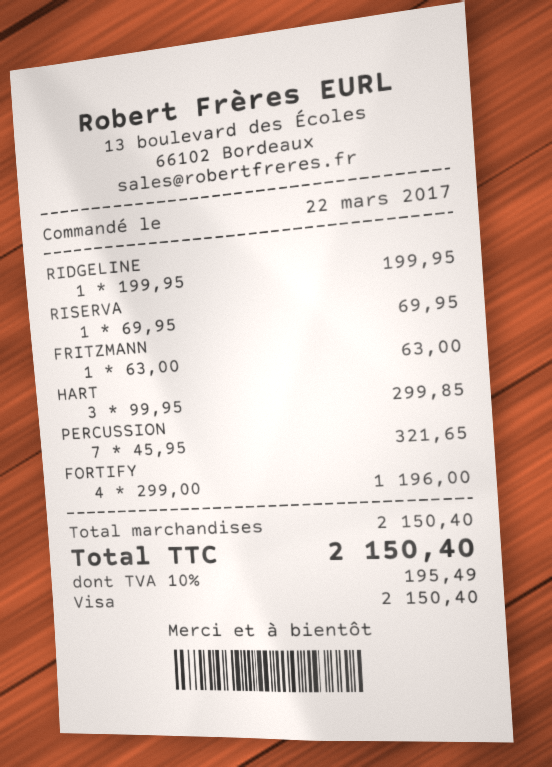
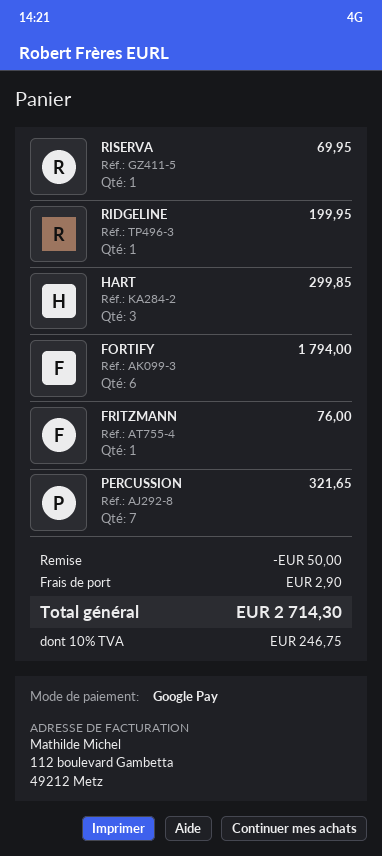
payment method: Visa -> Google Pay
FRITZMANN: 1 for 63.00 -> 1 for 76.00
FORTIFY: 4 for 1196.00 -> 6 for 1794.00
discount: none -> 50.00
shipping: none -> 2.90
tax: 10% = 195.49 -> 10% = 246.75
total: 2150.40 -> 2714.30

